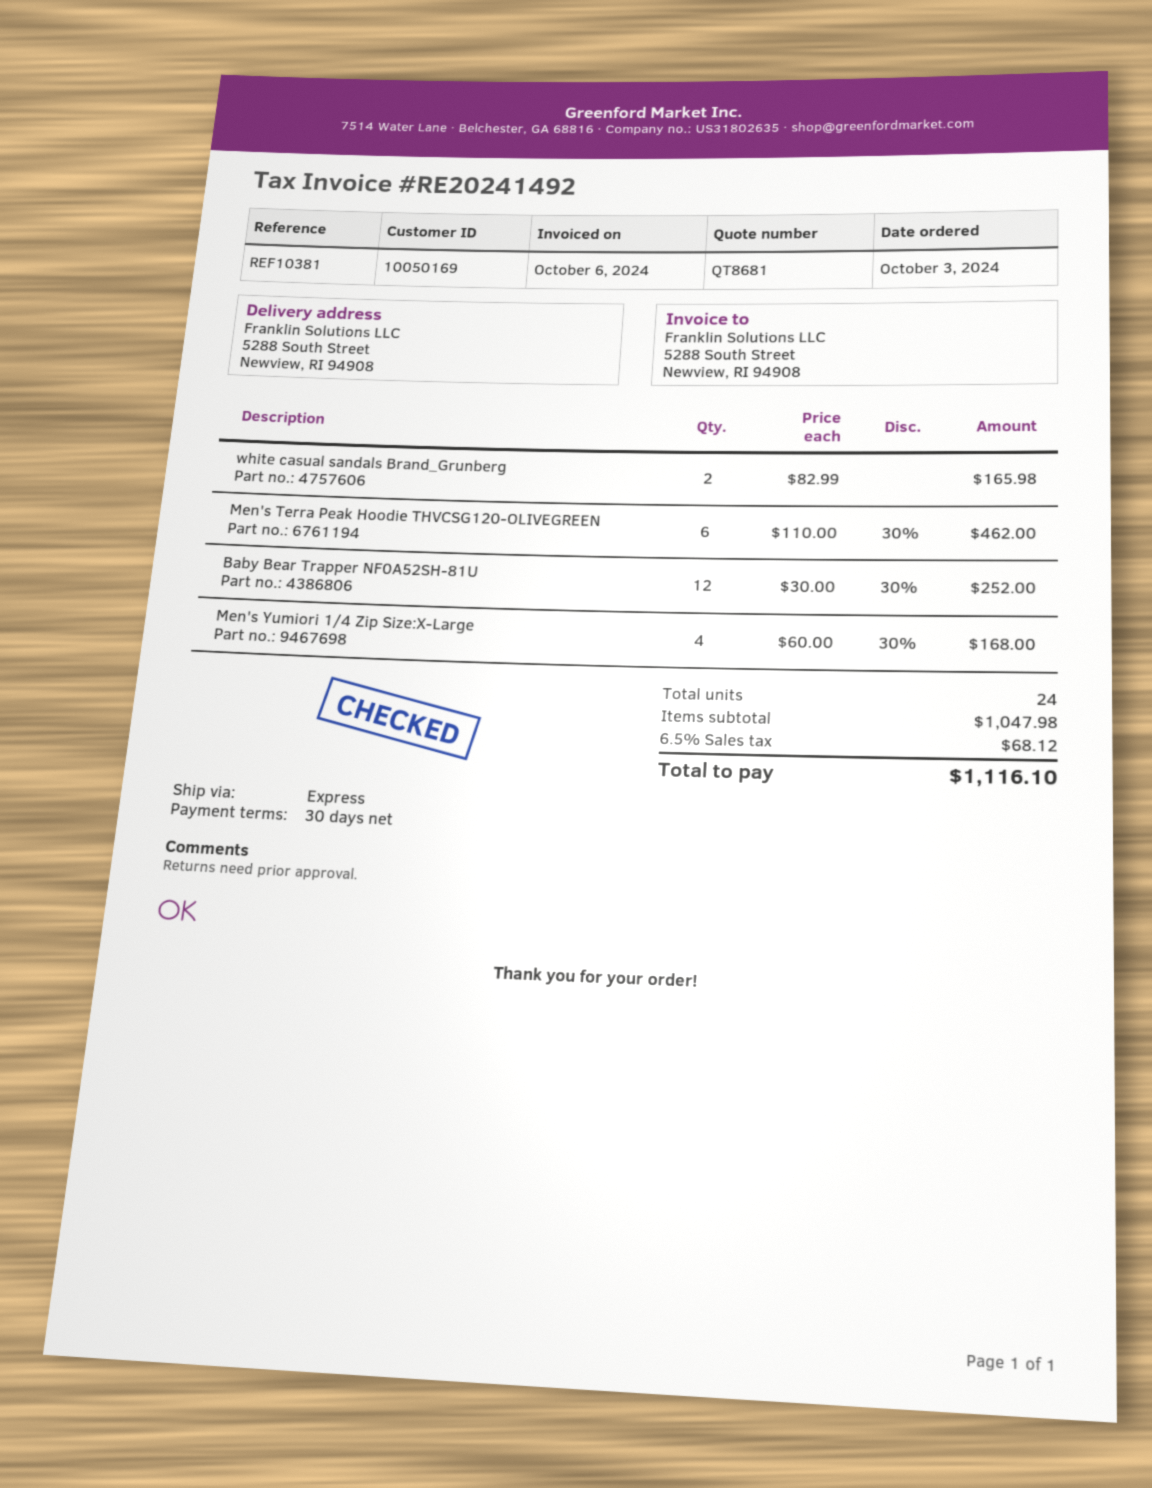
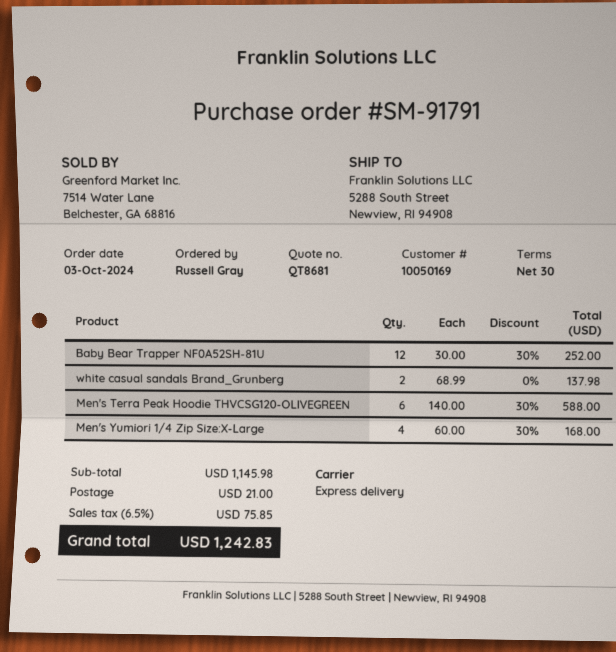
white casual sandals Brand_Grunberg: 2 x 82.99 = 165.98 -> 2 x 68.99 = 137.98
Men's Terra Peak Hoodie THVCSG120-OLIVEGREEN: 6 x 110.00 - 30% = 462.00 -> 6 x 140.00 - 30% = 588.00
subtotal: 1047.98 -> 1145.98
shipping: none -> 21.00
tax: 6.5% = 68.12 -> 6.5% = 75.85
total: 1116.10 -> 1242.83

